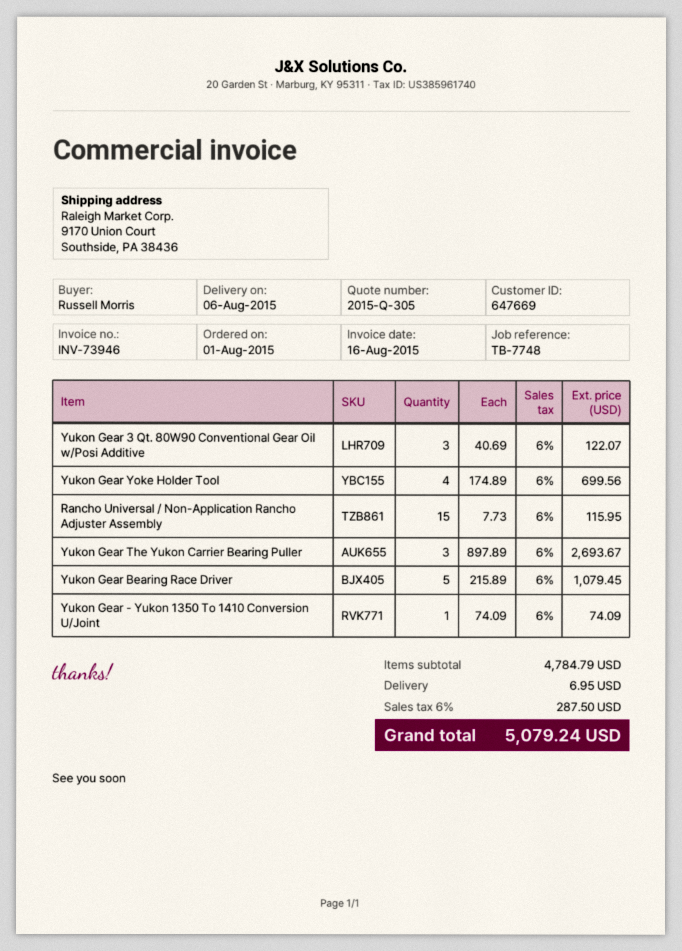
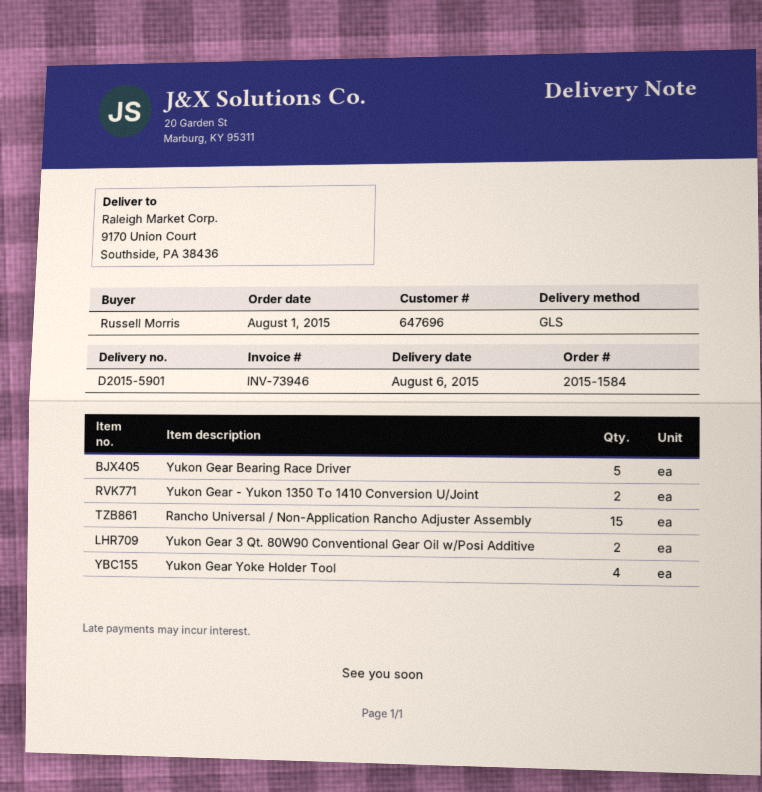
customer number: 647669 -> 647696
Yukon Gear 3 Qt. 80W90 Conventional Gear Oil w/Posi Additive: 3 -> 2
Yukon Gear The Yukon Carrier Bearing Puller: 3 -> none
Yukon Gear - Yukon 1350 To 1410 Conversion U/Joint: 1 -> 2

